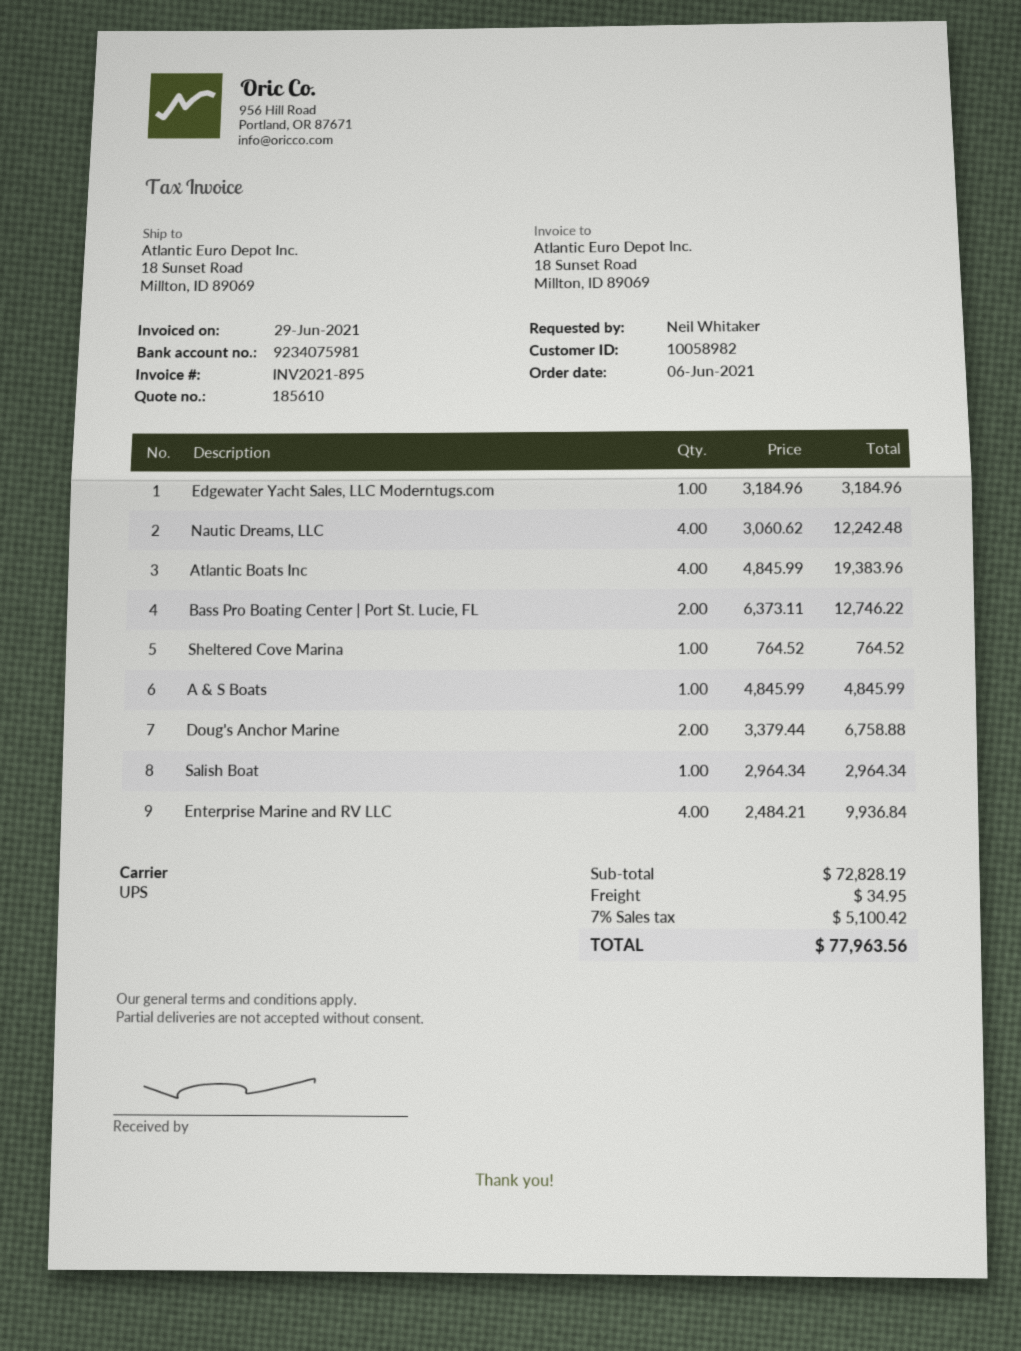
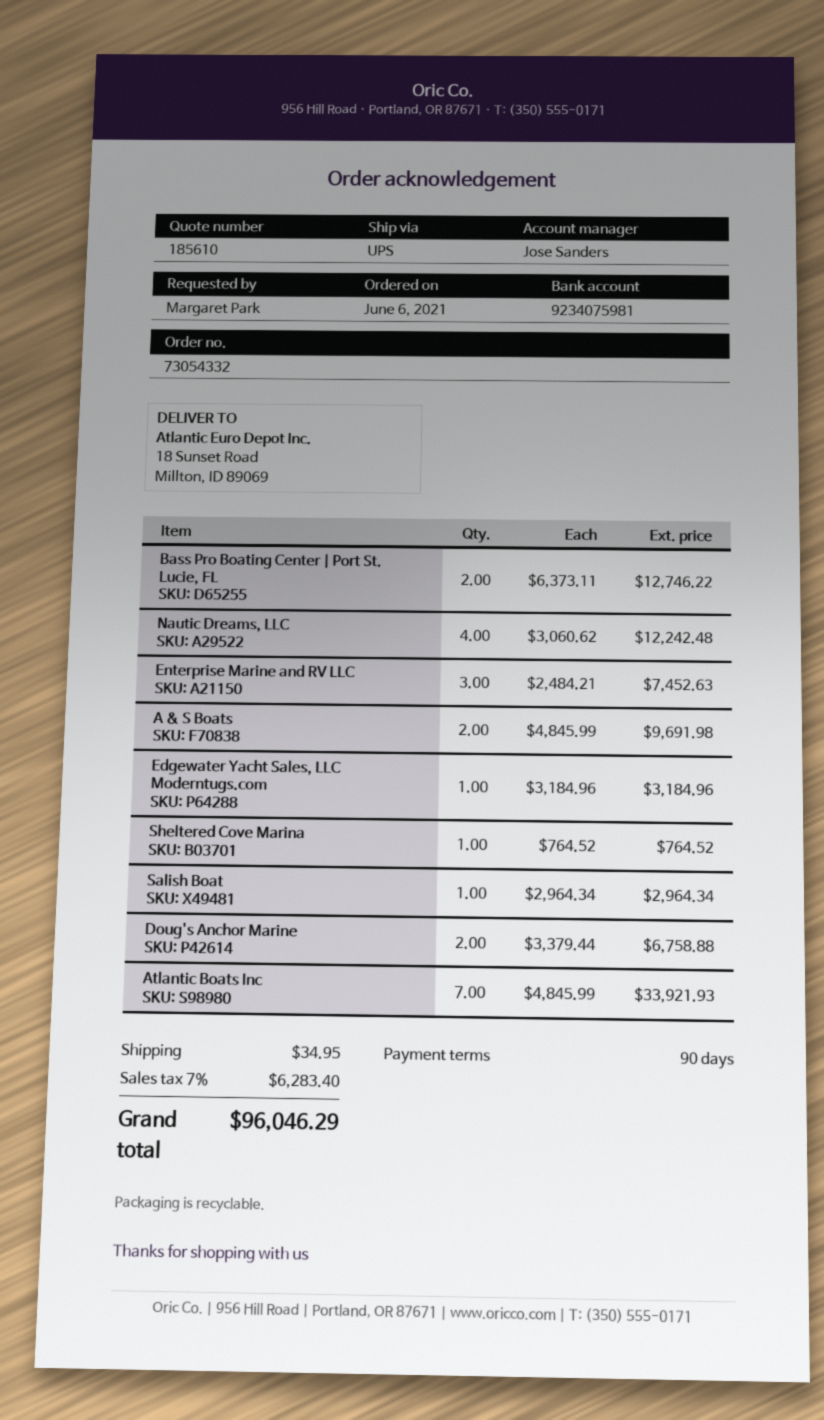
ordered by: Neil Whitaker -> Margaret Park
Atlantic Boats Inc: 4 x 4845.99 = 19383.96 -> 7 x 4845.99 = 33921.93
A & S Boats: 1 x 4845.99 = 4845.99 -> 2 x 4845.99 = 9691.98
Enterprise Marine and RV LLC: 4 x 2484.21 = 9936.84 -> 3 x 2484.21 = 7452.63
tax: 7% = 5100.42 -> 7% = 6283.40
total: 77963.56 -> 96046.29

